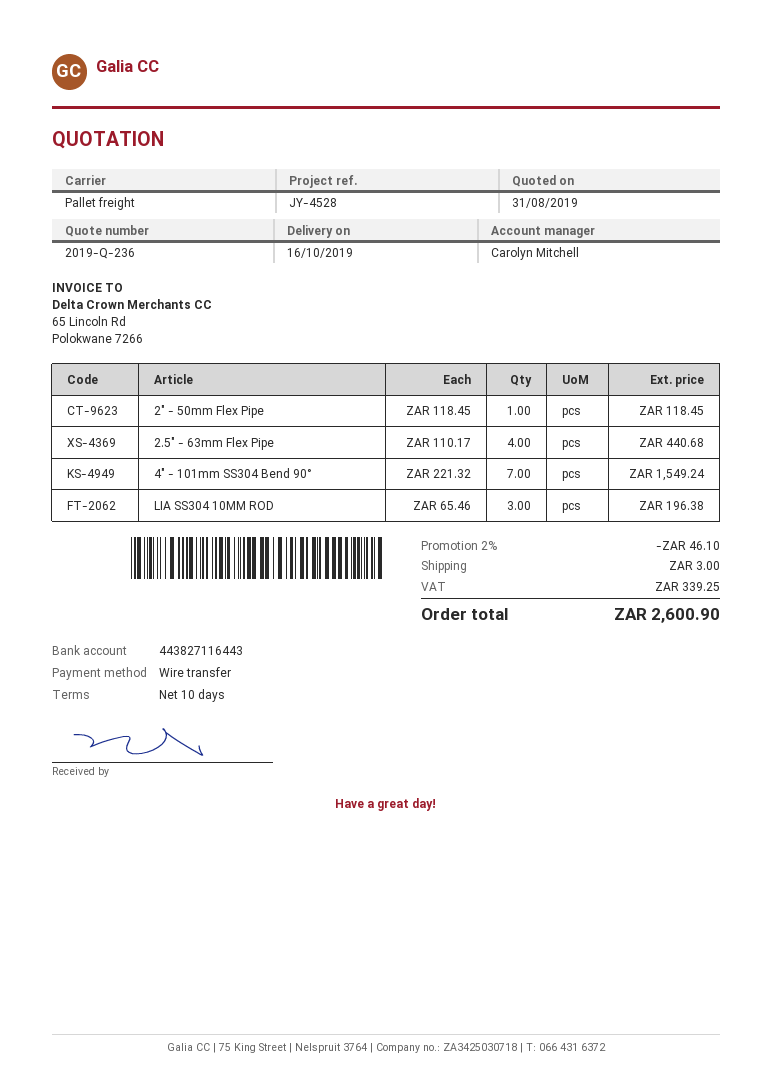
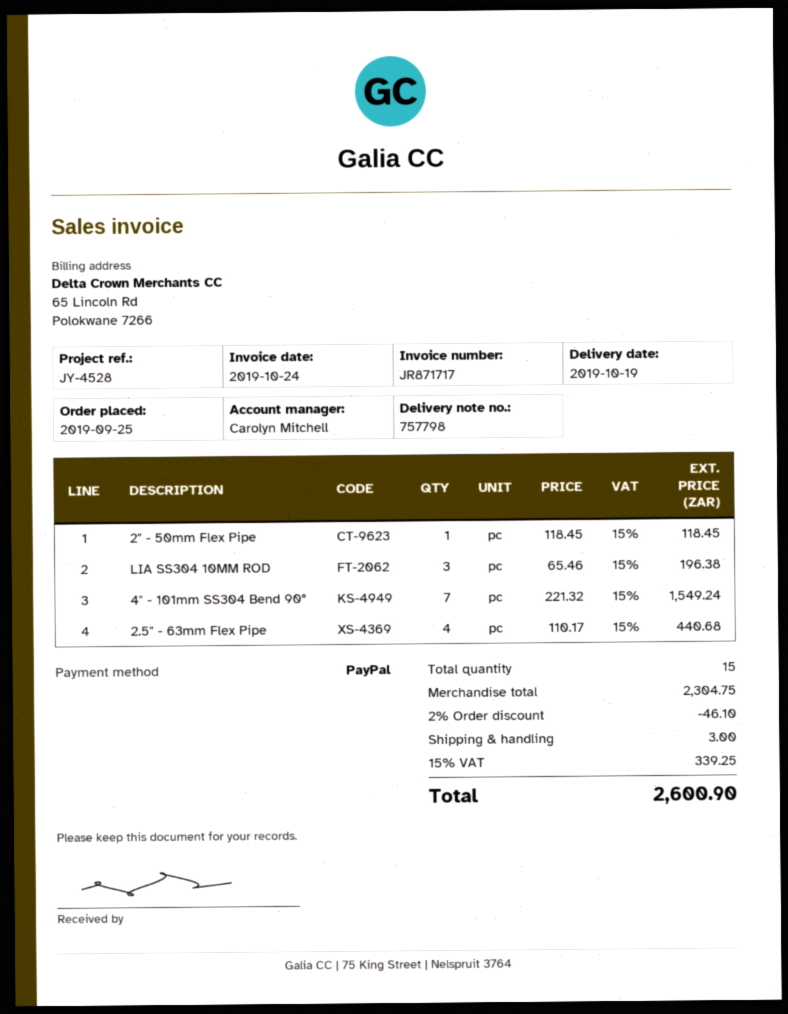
delivery date: 2019-10-16 -> 2019-10-19
payment method: bank transfer -> PayPal

